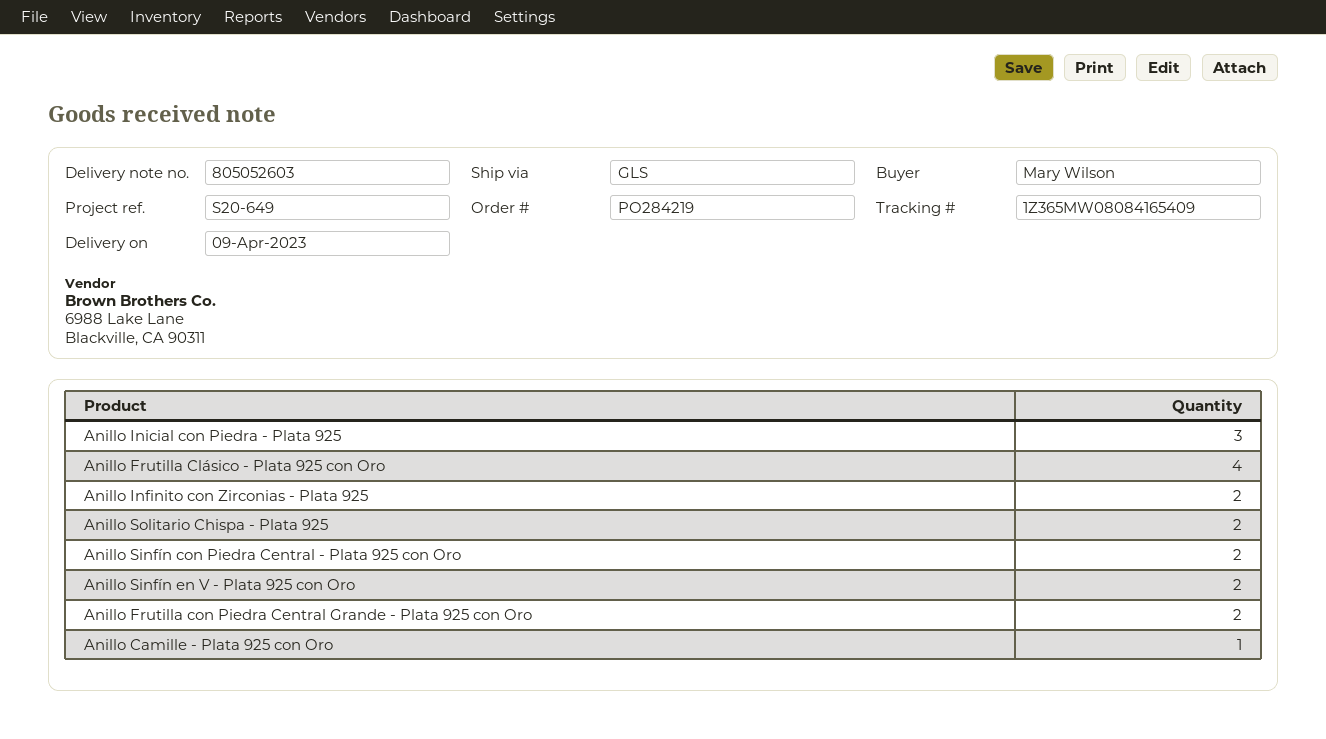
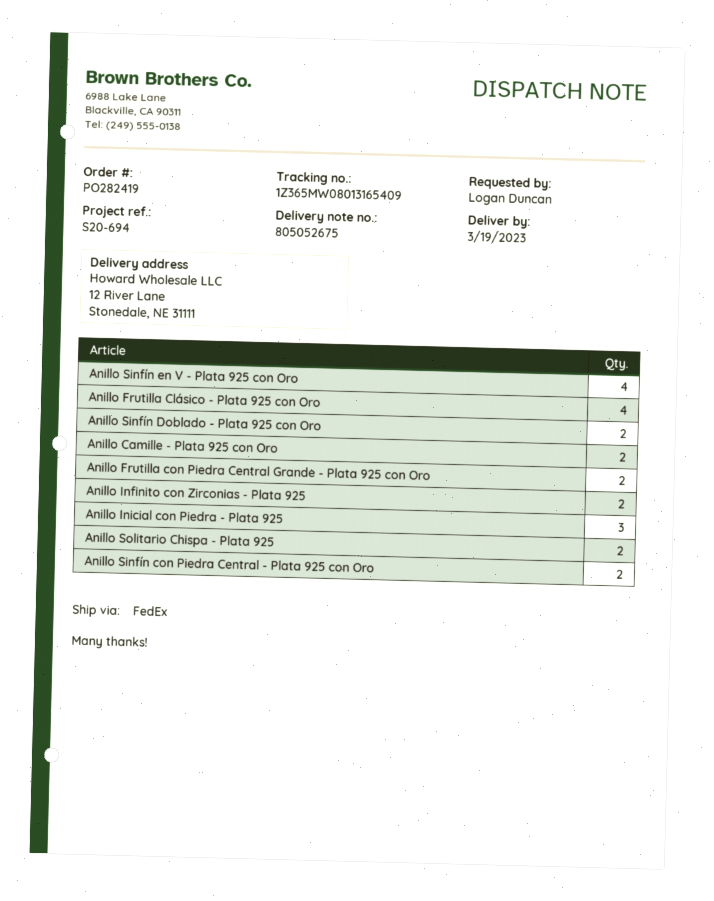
order number: PO284219 -> PO282419
delivery note number: 805052603 -> 805052675
delivery date: 2023-04-09 -> 2023-03-19
reference: S20-649 -> S20-694
ordered by: Mary Wilson -> Logan Duncan
shipping method: GLS -> FedEx
tracking number: 1Z365MW08084165409 -> 1Z365MW08013165409
Anillo Sinfín en V - Plata 925 con Oro: 2 -> 4
Anillo Camille - Plata 925 con Oro: 1 -> 2
Anillo Sinfín Doblado - Plata 925 con Oro: none -> 2

